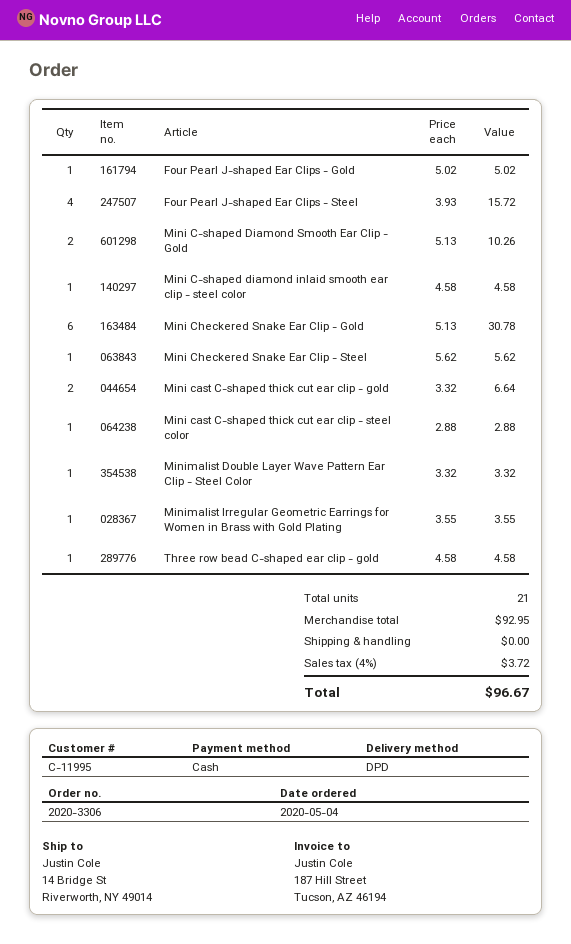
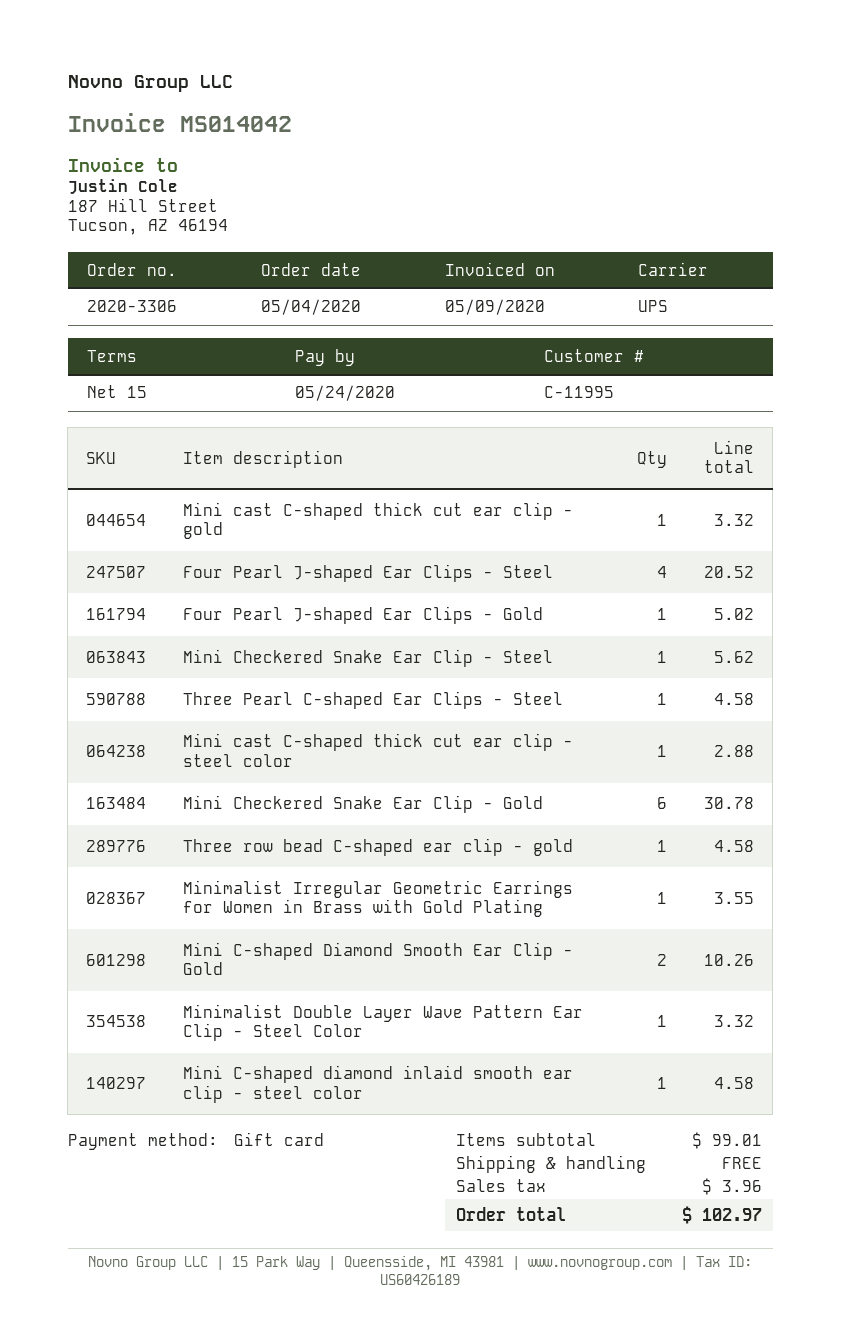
payment method: cash -> gift card
shipping method: DPD -> UPS
Four Pearl J-shaped Ear Clips - Steel: 4 for 15.72 -> 4 for 20.52
Mini cast C-shaped thick cut ear clip - gold: 2 for 6.64 -> 1 for 3.32
Three Pearl C-shaped Ear Clips - Steel: none -> 1 for 4.58
subtotal: 92.95 -> 99.01
tax: 3.72 -> 3.96
total: 96.67 -> 102.97

